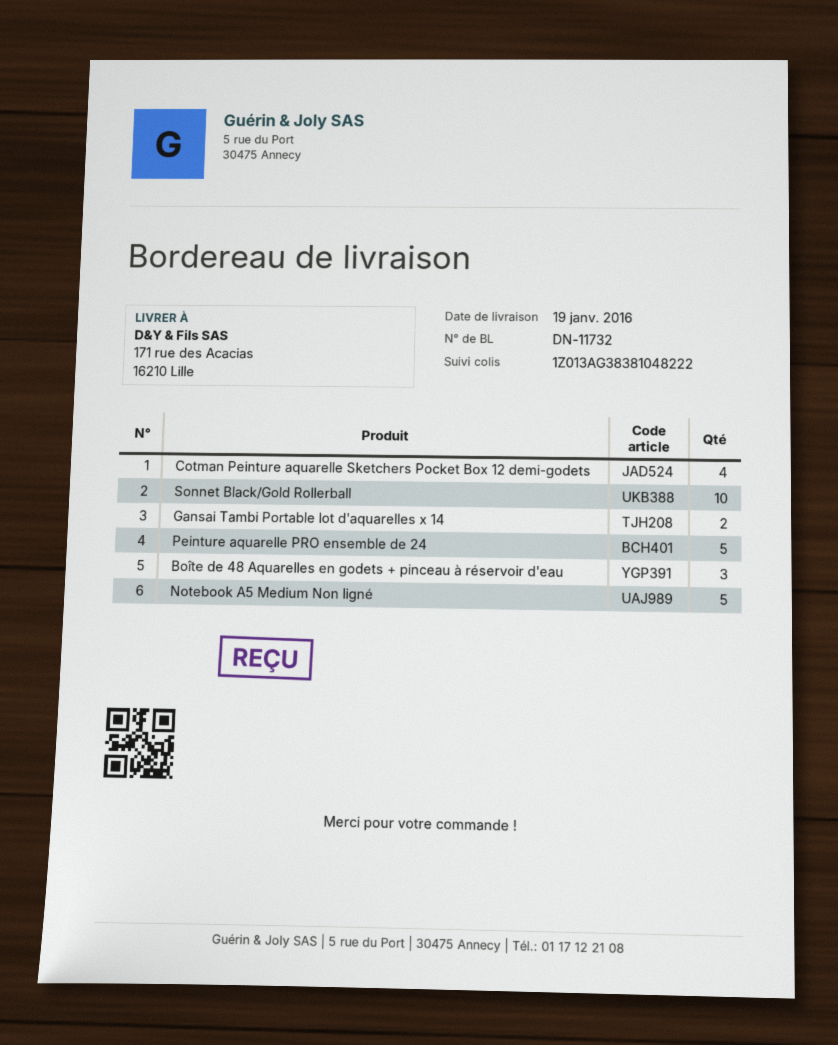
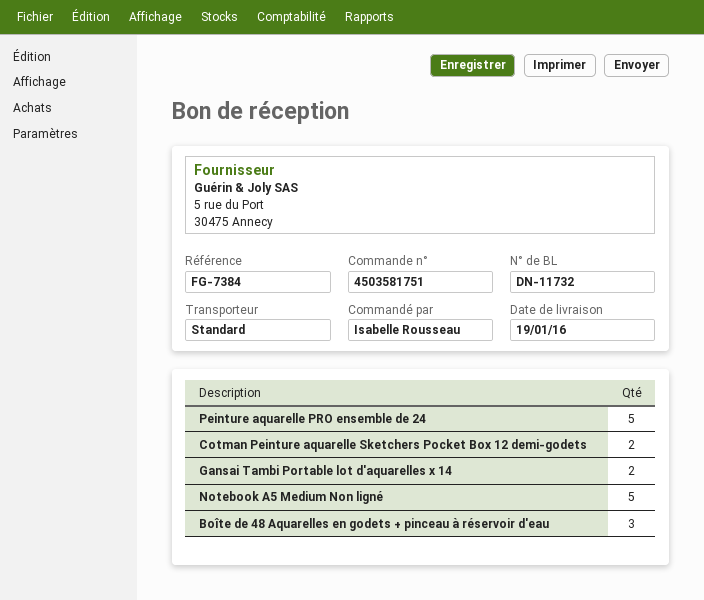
Cotman Peinture aquarelle Sketchers Pocket Box 12 demi-godets: 4 -> 2
Sonnet Black/Gold Rollerball: 10 -> none

